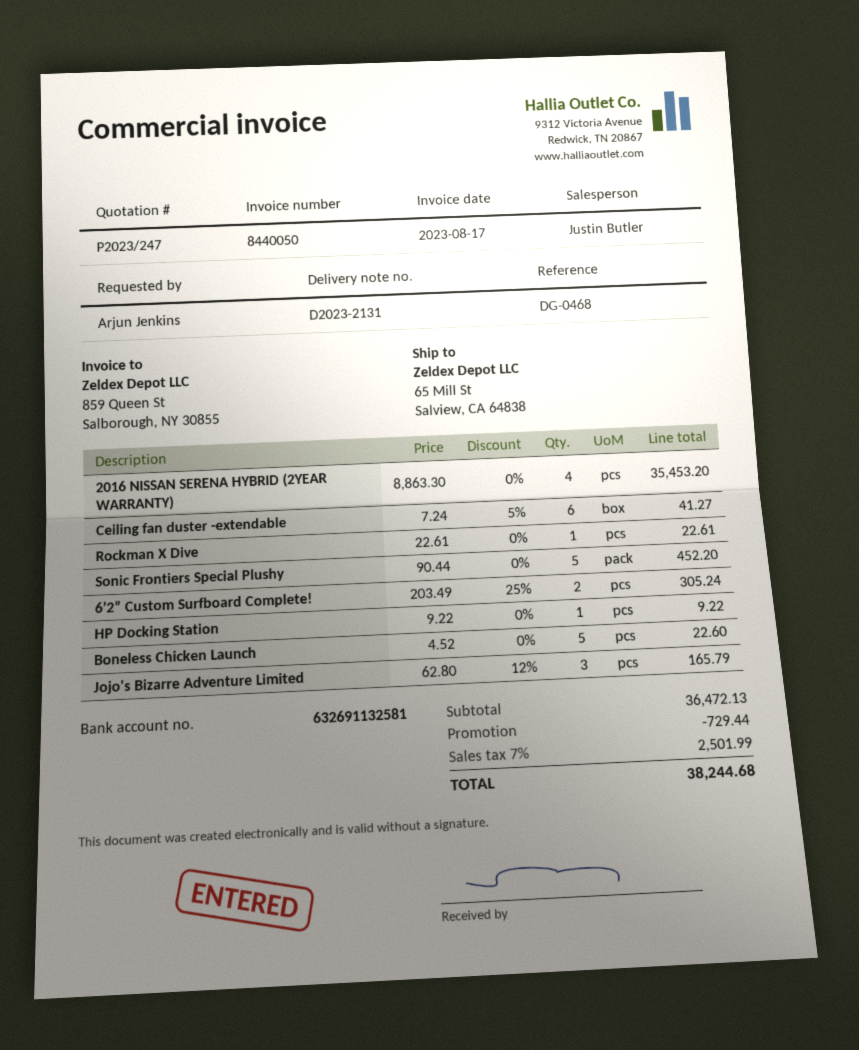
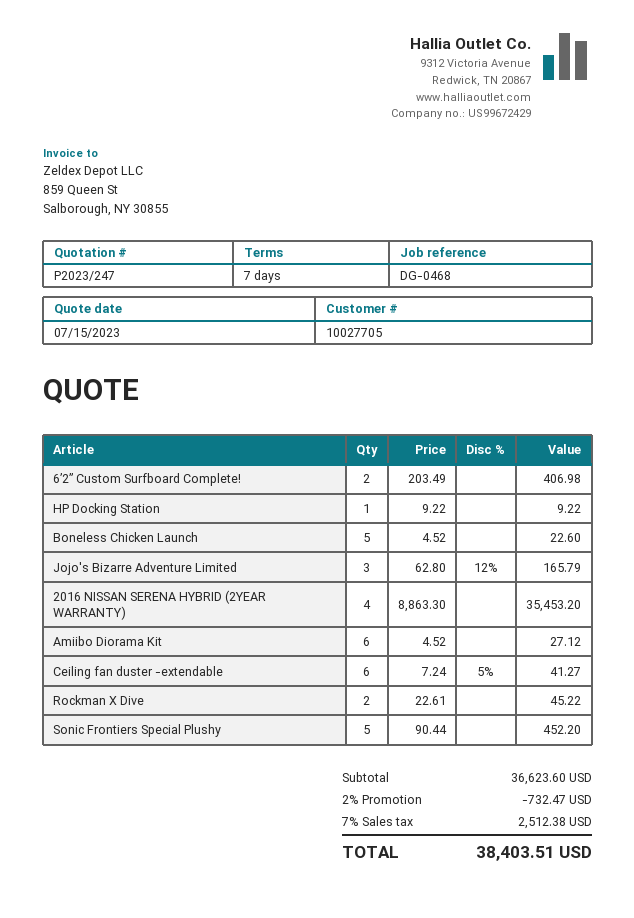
Rockman X Dive: 1 x 22.61 = 22.61 -> 2 x 22.61 = 45.22
6’2” Custom Surfboard Complete!: 2 x 203.49 - 25% = 305.24 -> 2 x 203.49 = 406.98
Amiibo Diorama Kit: none -> 6 x 4.52 = 27.12
subtotal: 36472.13 -> 36623.60
discount: 729.44 -> 732.47
tax: 7% = 2501.99 -> 7% = 2512.38
total: 38244.68 -> 38403.51

